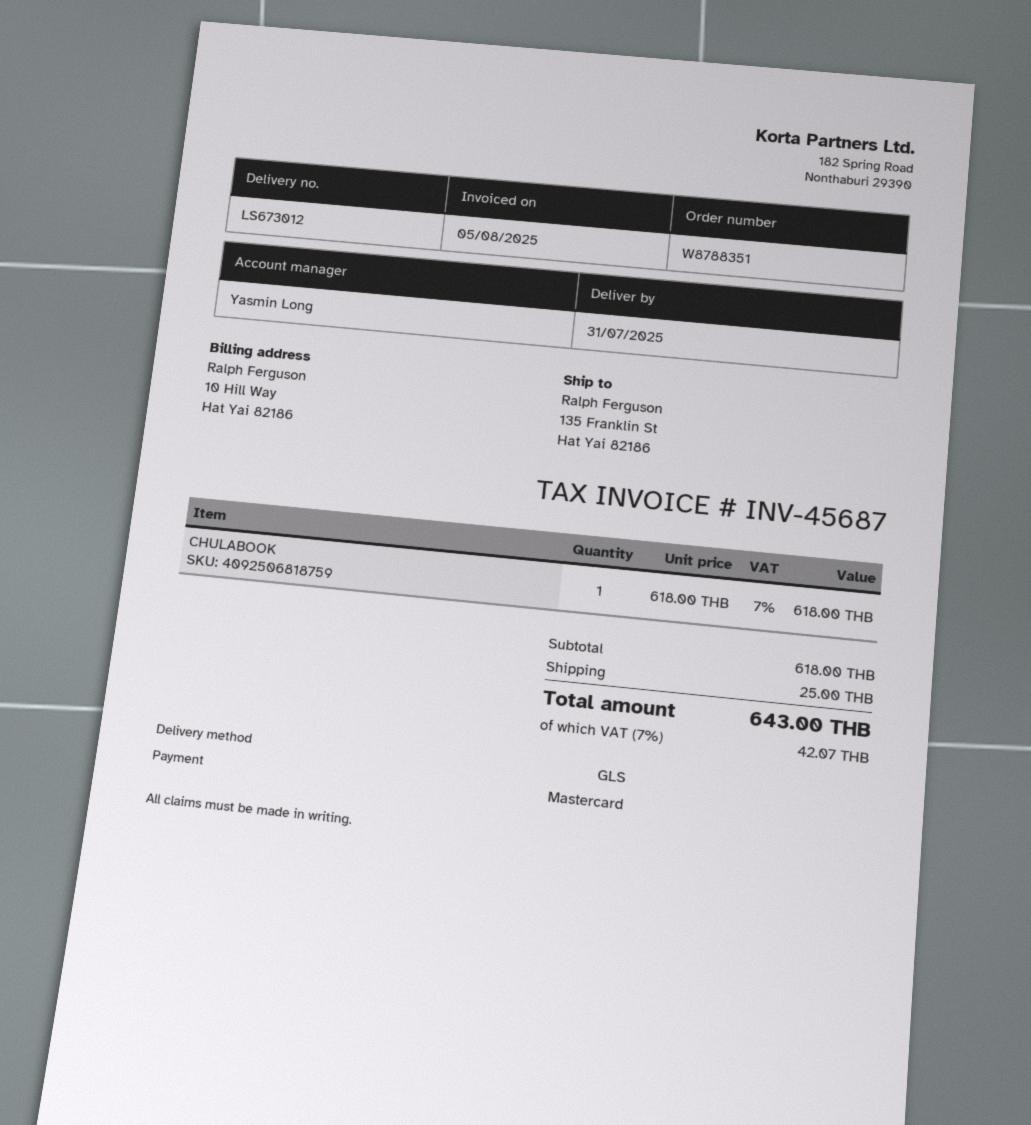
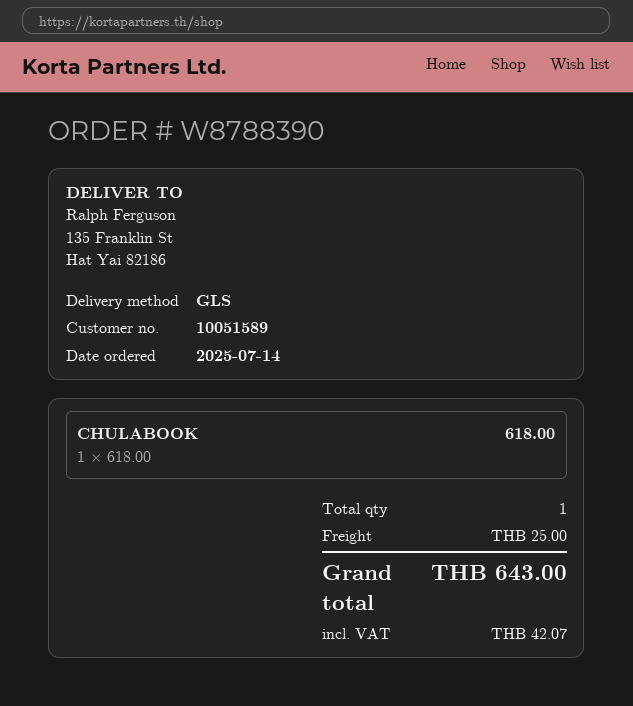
order number: W8788351 -> W8788390

